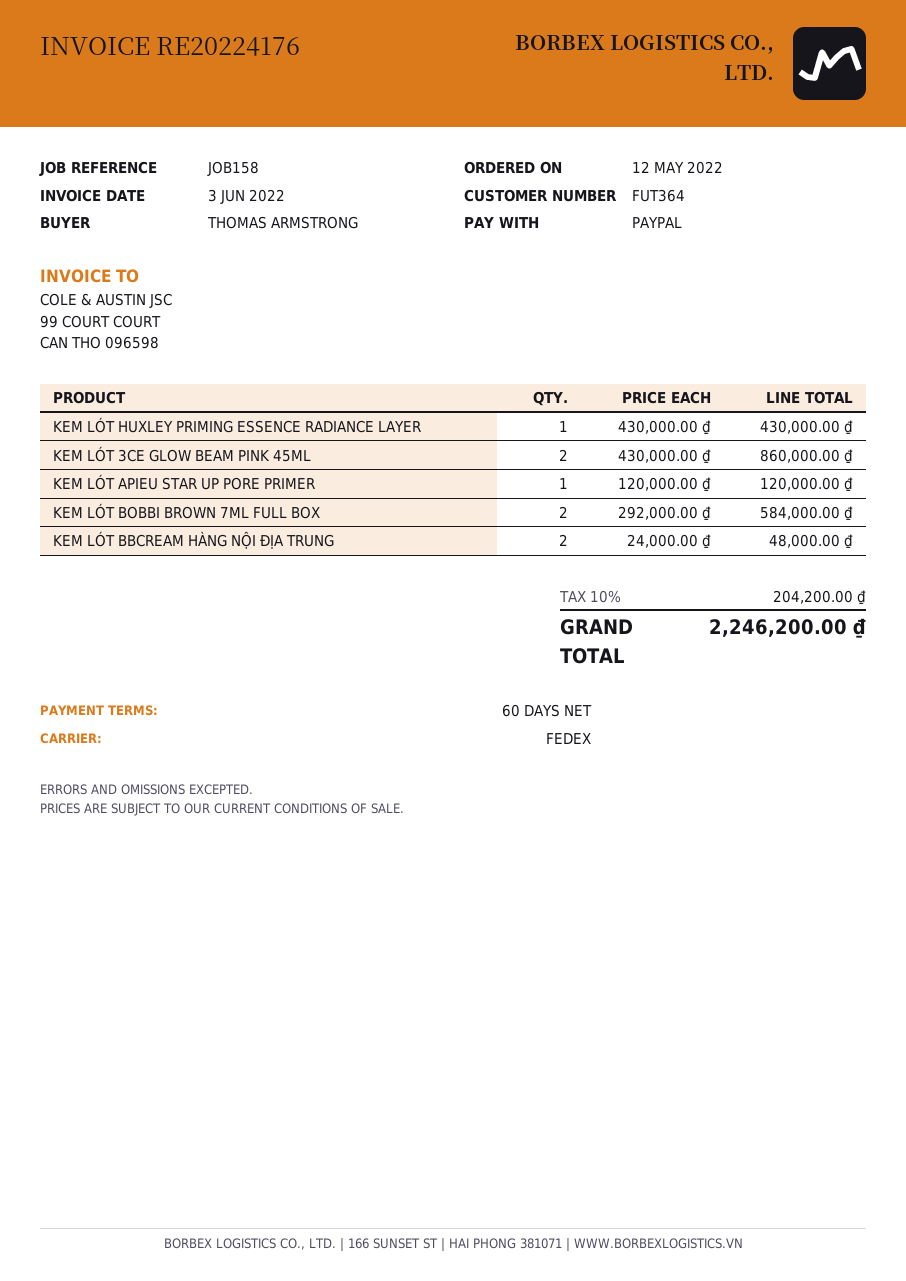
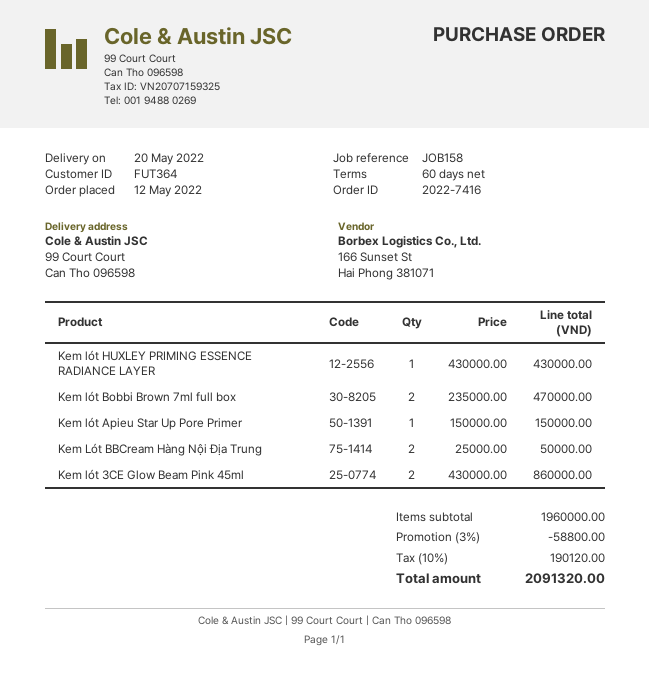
KEM LÓT APIEU STAR UP PORE PRIMER: 1 x 120000.00 = 120000.00 -> 1 x 150000.00 = 150000.00
KEM LÓT BOBBI BROWN 7ML FULL BOX: 2 x 292000.00 = 584000.00 -> 2 x 235000.00 = 470000.00
KEM LÓT BBCREAM HÀNG NỘI ĐỊA TRUNG: 2 x 24000.00 = 48000.00 -> 2 x 25000.00 = 50000.00
discount: none -> 3% = 58800.00
tax: 10% = 204200.00 -> 10% = 190120.00
total: 2246200.00 -> 2091320.00

